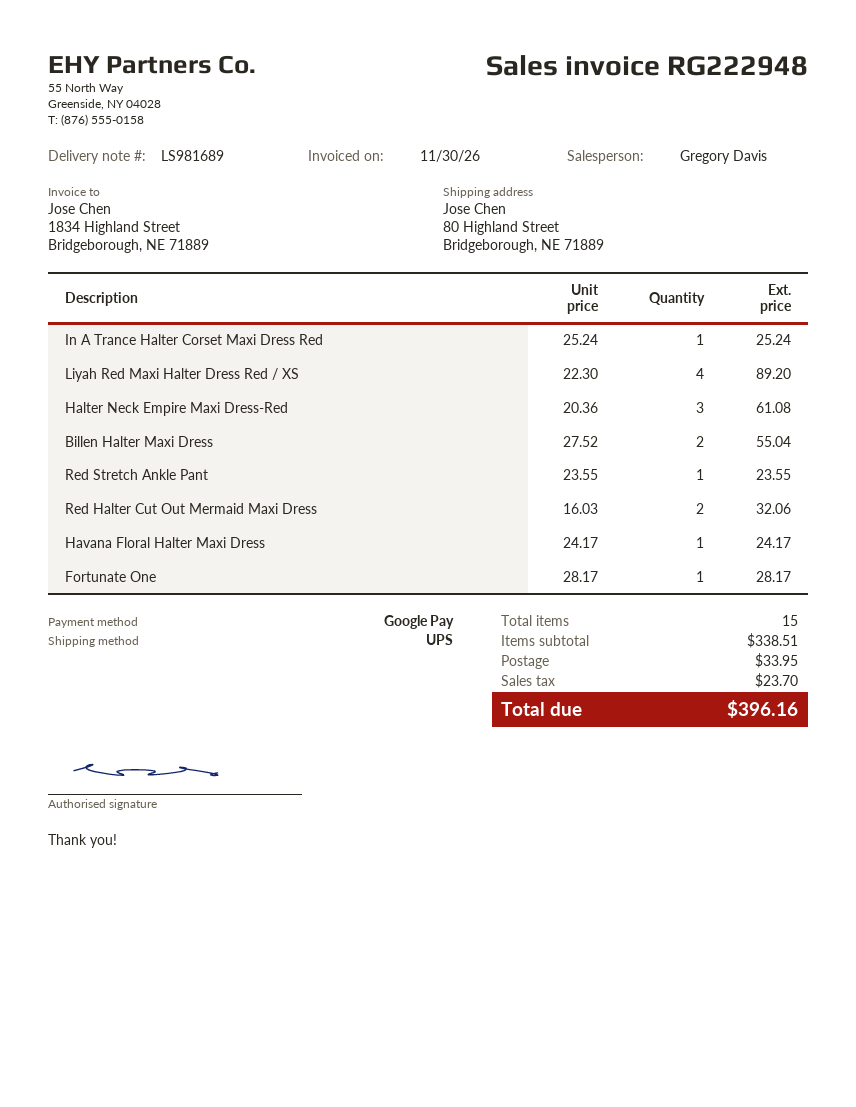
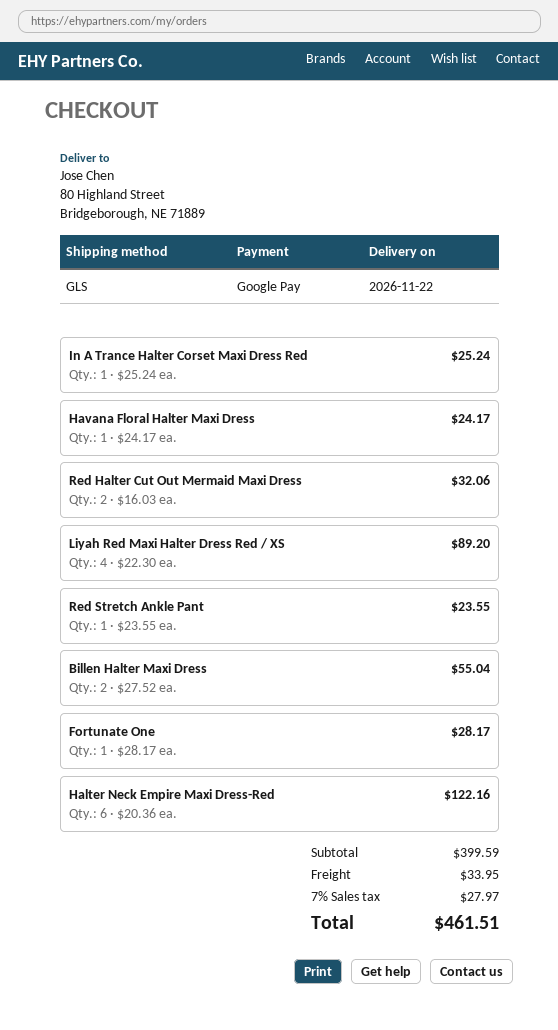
shipping method: UPS -> GLS
Halter Neck Empire Maxi Dress-Red: 3 x 20.36 = 61.08 -> 6 x 20.36 = 122.16
subtotal: 338.51 -> 399.59
tax: 23.70 -> 27.97
total: 396.16 -> 461.51

